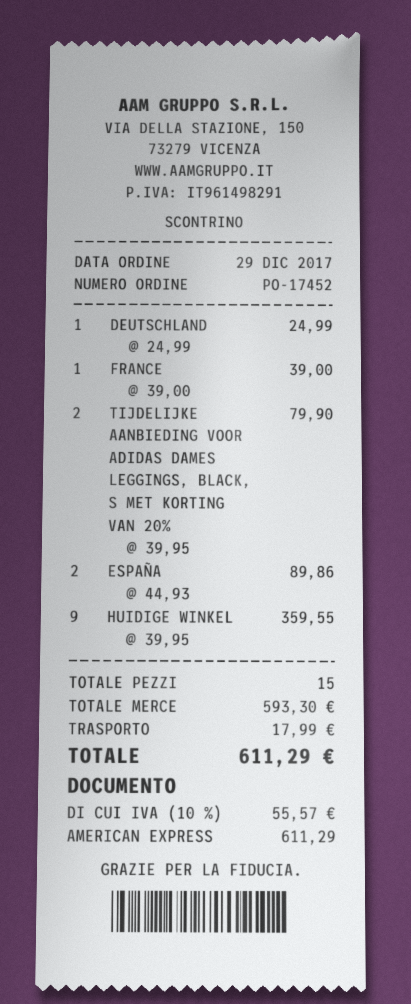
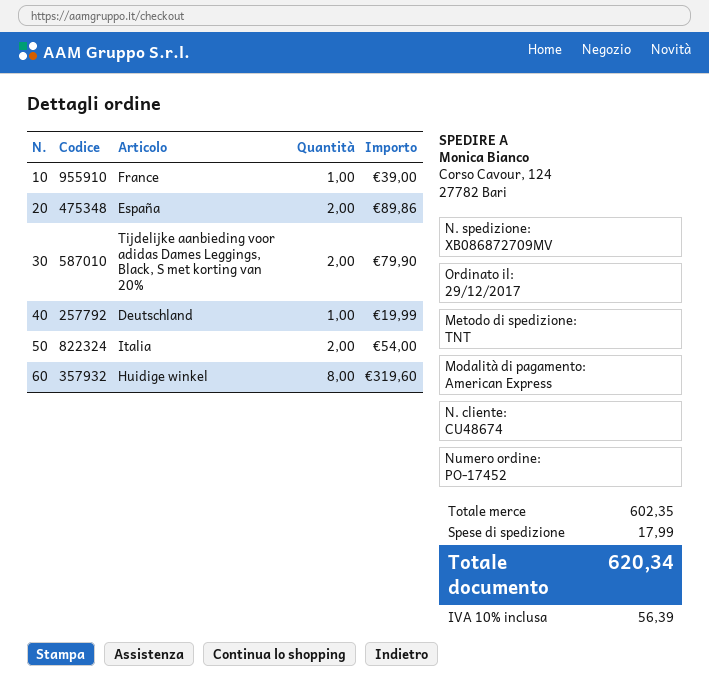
DEUTSCHLAND: 1 for 24.99 -> 1 for 19.99
HUIDIGE WINKEL: 9 for 359.55 -> 8 for 319.60
Italia: none -> 2 for 54.00
subtotal: 593.30 -> 602.35
tax: 10% = 55.57 -> 10% = 56.39
total: 611.29 -> 620.34

